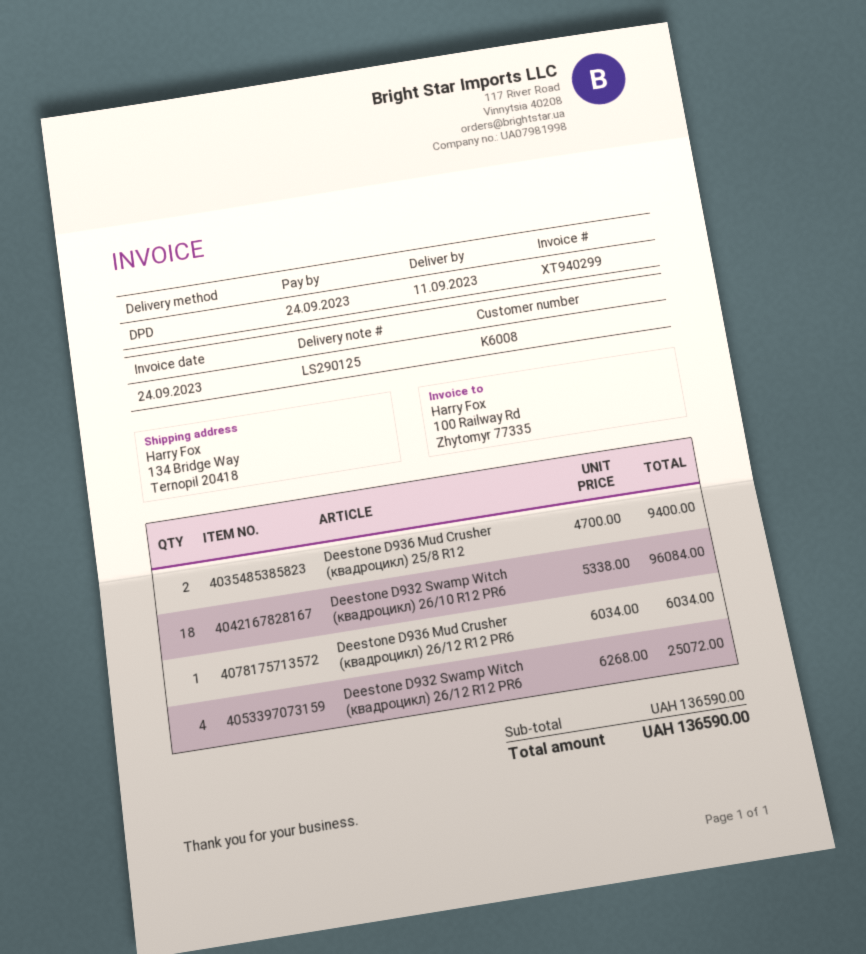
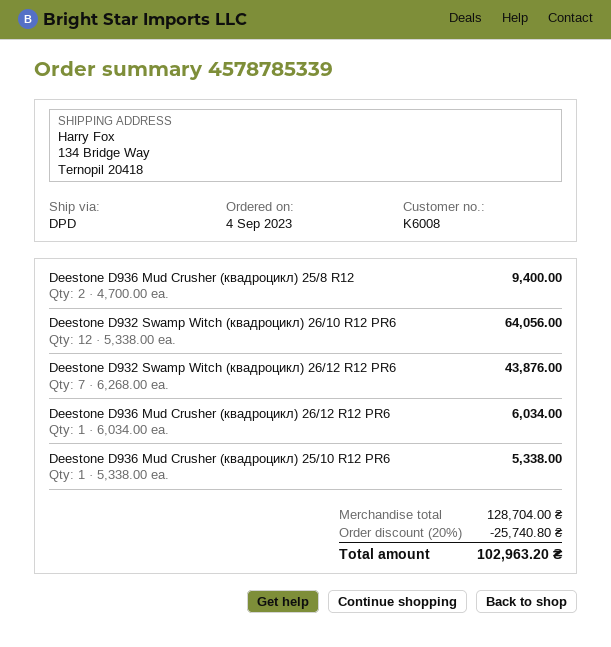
Deestone D932 Swamp Witch (квадроцикл) 26/10 R12 PR6: 18 x 5338.00 = 96084.00 -> 12 x 5338.00 = 64056.00
Deestone D932 Swamp Witch (квадроцикл) 26/12 R12 PR6: 4 x 6268.00 = 25072.00 -> 7 x 6268.00 = 43876.00
Deestone D936 Mud Crusher (квадроцикл) 25/10 R12 PR6: none -> 1 x 5338.00 = 5338.00
subtotal: 136590.00 -> 128704.00
discount: none -> 20% = 25740.80
total: 136590.00 -> 102963.20

